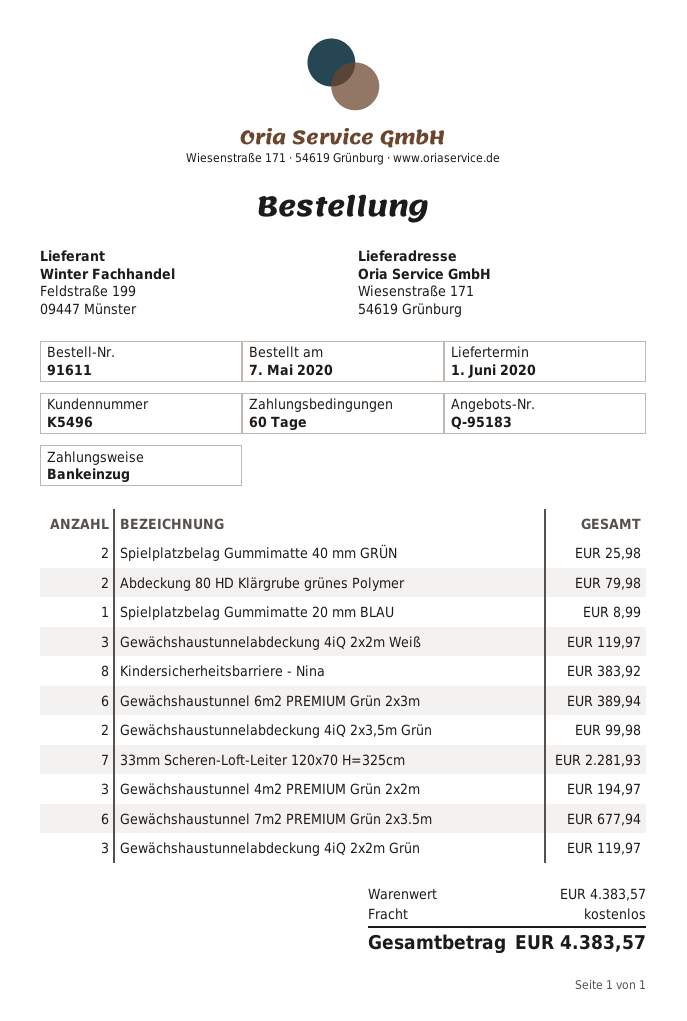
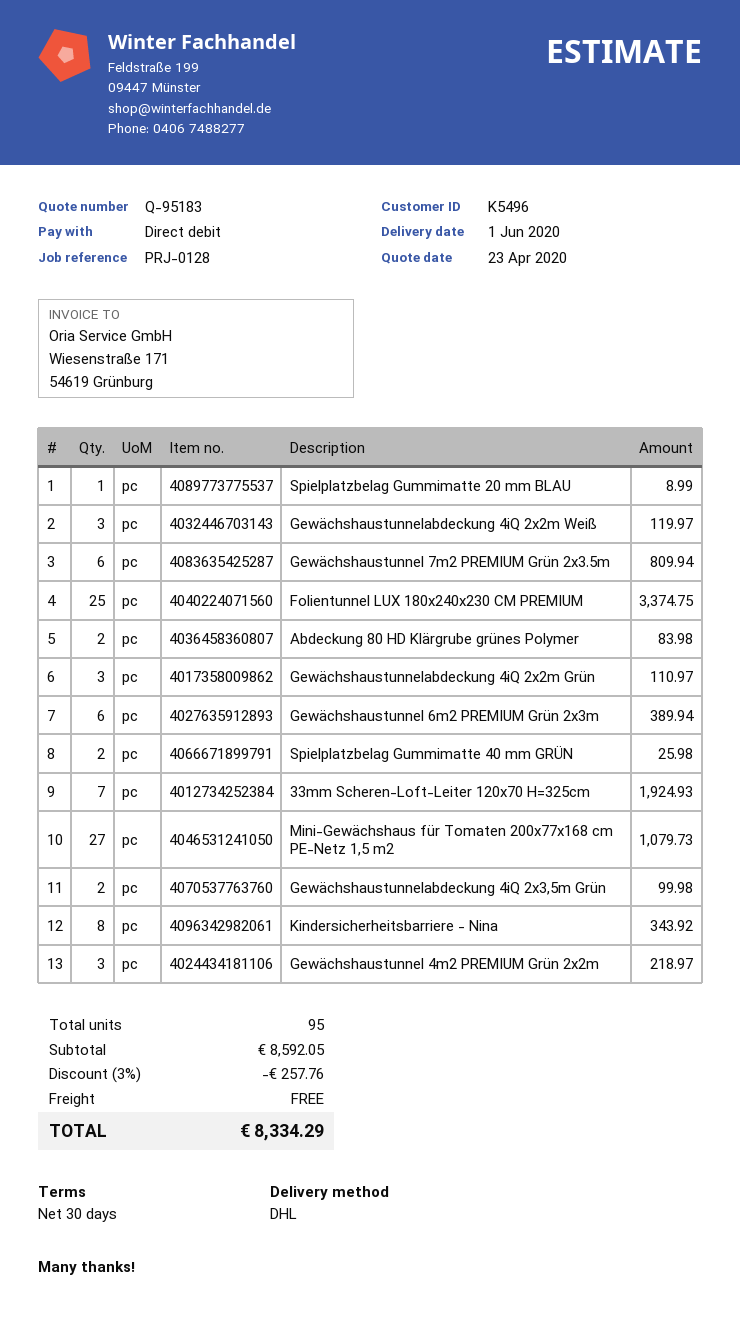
payment terms: 60 days -> 30 days
Abdeckung 80 HD Klärgrube grünes Polymer: 2 for 79.98 -> 2 for 83.98
Kindersicherheitsbarriere - Nina: 8 for 383.92 -> 8 for 343.92
33mm Scheren-Loft-Leiter 120x70 H=325cm: 7 for 2281.93 -> 7 for 1924.93
Gewächshaustunnel 4m2 PREMIUM Grün 2x2m: 3 for 194.97 -> 3 for 218.97
Gewächshaustunnel 7m2 PREMIUM Grün 2x3.5m: 6 for 677.94 -> 6 for 809.94
Gewächshaustunnelabdeckung 4iQ 2x2m Grün: 3 for 119.97 -> 3 for 110.97
Folientunnel LUX 180x240x230 CM PREMIUM: none -> 25 for 3374.75
Mini-Gewächshaus für Tomaten 200x77x168 cm PE-Netz 1,5 m2: none -> 27 for 1079.73
subtotal: 4383.57 -> 8592.05
discount: none -> 3% = 257.76
total: 4383.57 -> 8334.29

